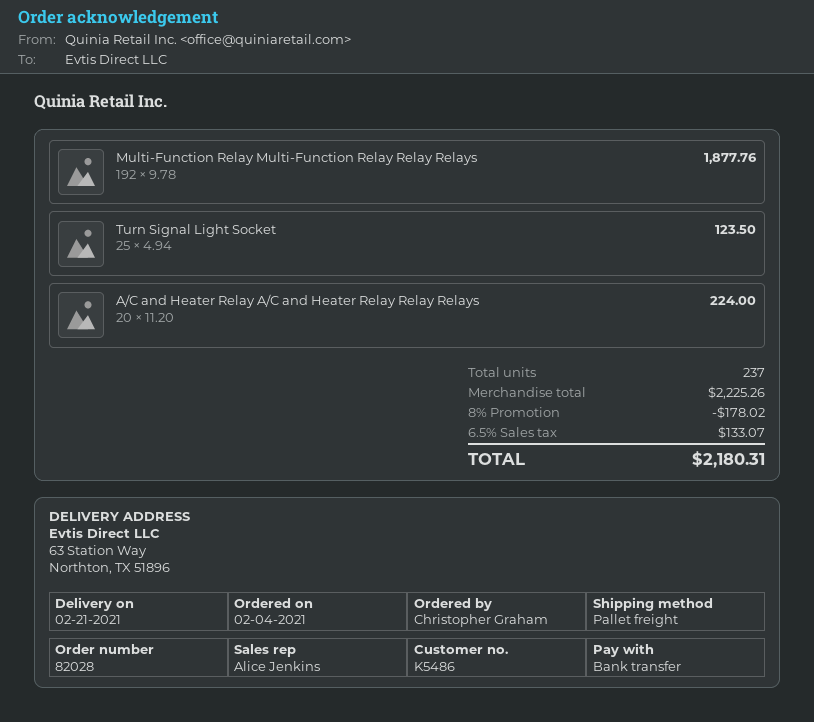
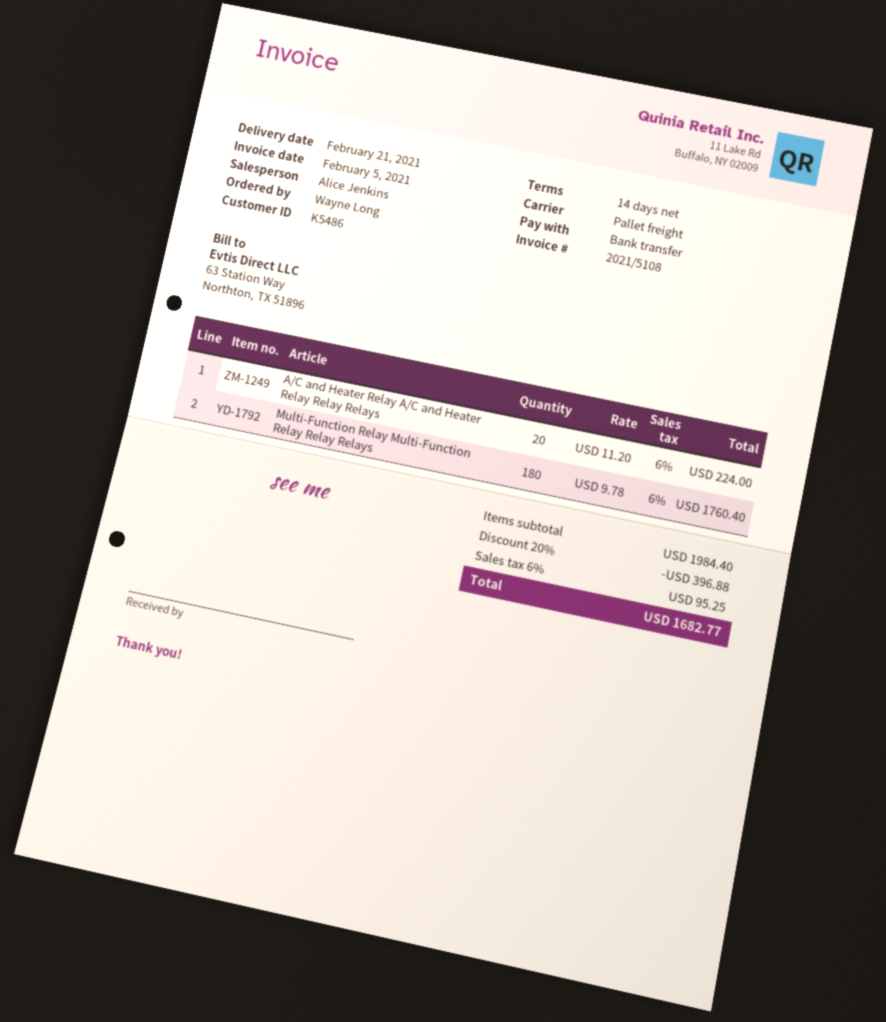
ordered by: Christopher Graham -> Wayne Long
Multi-Function Relay Multi-Function Relay Relay Relays: 192 x 9.78 = 1877.76 -> 180 x 9.78 = 1760.40
Turn Signal Light Socket: 25 x 4.94 = 123.50 -> none
subtotal: 2225.26 -> 1984.40
discount: 8% = 178.02 -> 20% = 396.88
tax: 6.5% = 133.07 -> 6% = 95.25
total: 2180.31 -> 1682.77

